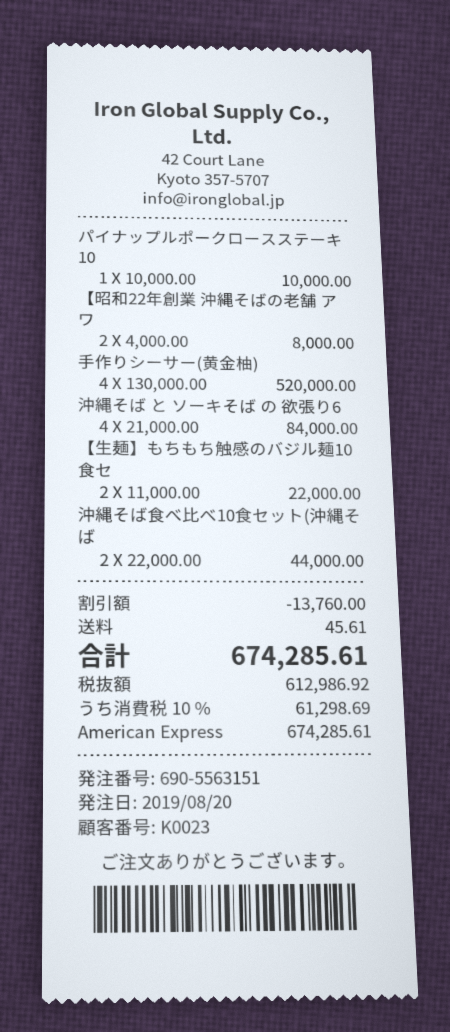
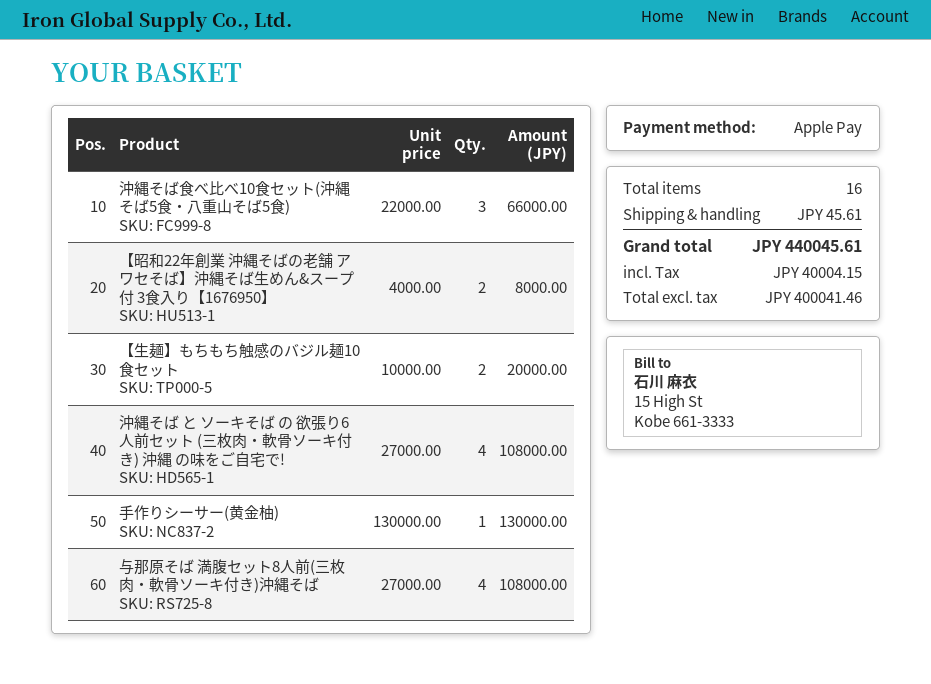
payment method: American Express -> Apple Pay
パイナップルポークロースステーキ 10: 1 x 10000.00 = 10000.00 -> none
手作りシーサー(黄金柚): 4 x 130000.00 = 520000.00 -> 1 x 130000.00 = 130000.00
沖縄そば と ソーキそば の 欲張り6: 4 x 21000.00 = 84000.00 -> 4 x 27000.00 = 108000.00
【生麺】もちもち触感のバジル麺10食セ: 2 x 11000.00 = 22000.00 -> 2 x 10000.00 = 20000.00
沖縄そば食べ比べ10食セット(沖縄そば: 2 x 22000.00 = 44000.00 -> 3 x 22000.00 = 66000.00
与那原そば 満腹セット8人前(三枚肉・軟骨ソーキ付き)沖縄そば: none -> 4 x 27000.00 = 108000.00
discount: 13760.00 -> none
net: 612986.92 -> 400041.46
tax: 61298.69 -> 40004.15
total: 674285.61 -> 440045.61

